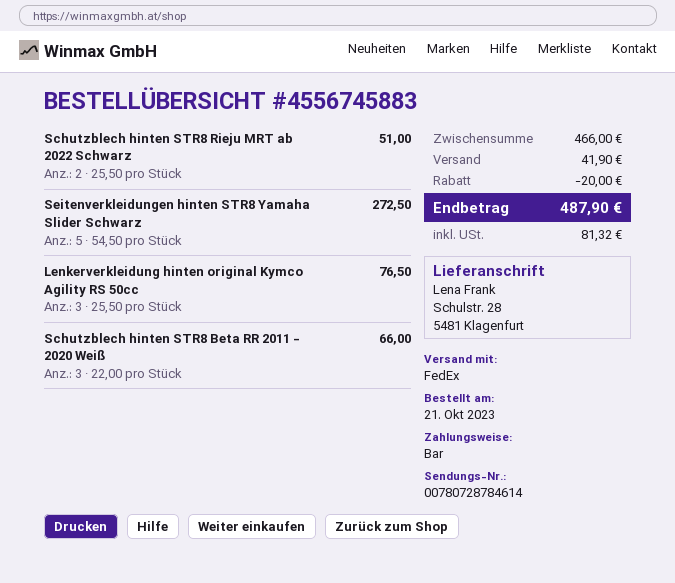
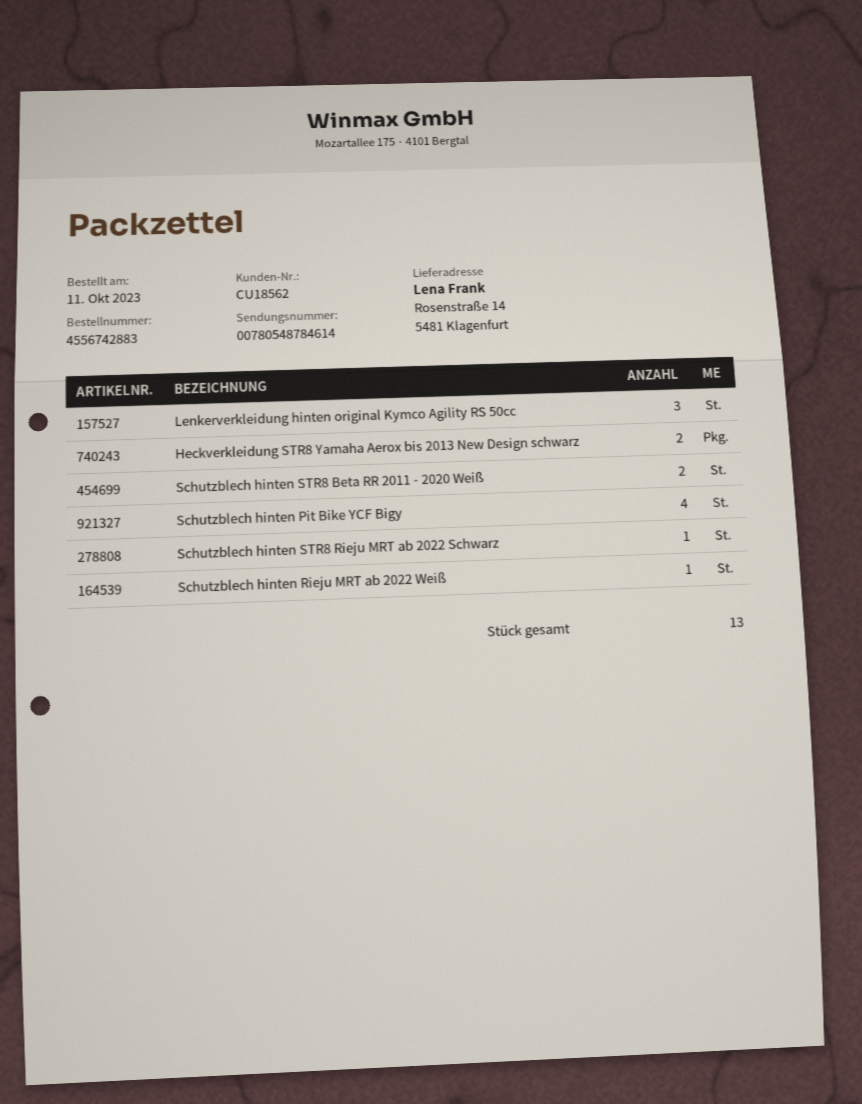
order number: 4556745883 -> 4556742883
order date: 2023-10-21 -> 2023-10-11
tracking number: 00780728784614 -> 00780548784614
ship to: Schulstr. 28, 5481 Klagenfurt -> Rosenstraße 14, 5481 Klagenfurt
Schutzblech hinten STR8 Rieju MRT ab 2022 Schwarz: 2 -> 1
Seitenverkleidungen hinten STR8 Yamaha Slider Schwarz: 5 -> none
Schutzblech hinten STR8 Beta RR 2011 - 2020 Weiß: 3 -> 2
Heckverkleidung STR8 Yamaha Aerox bis 2013 New Design schwarz: none -> 2
Schutzblech hinten Pit Bike YCF Bigy: none -> 4
Schutzblech hinten Rieju MRT ab 2022 Weiß: none -> 1

